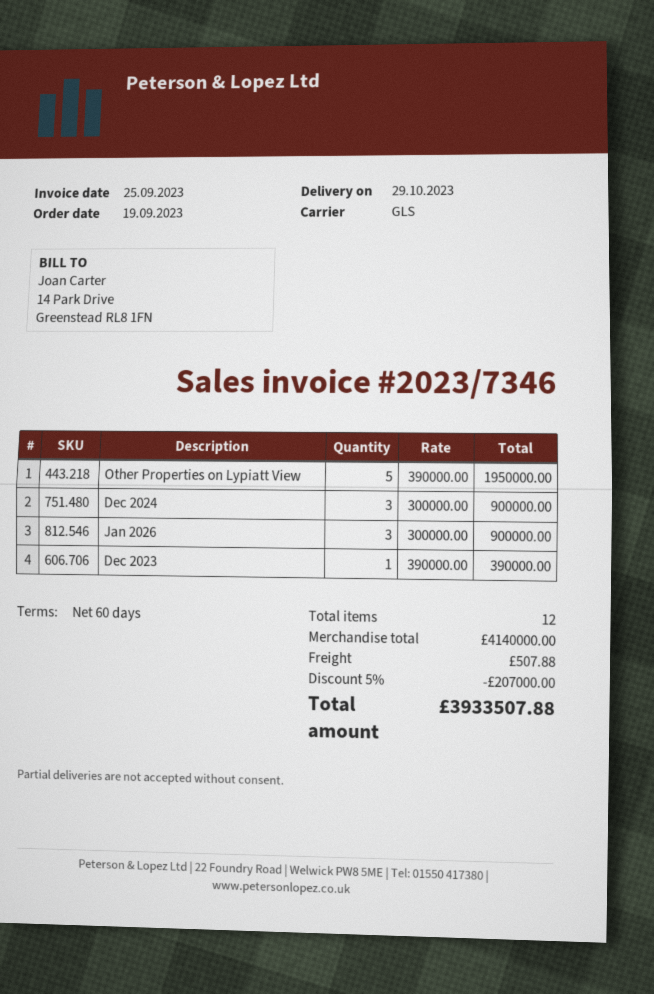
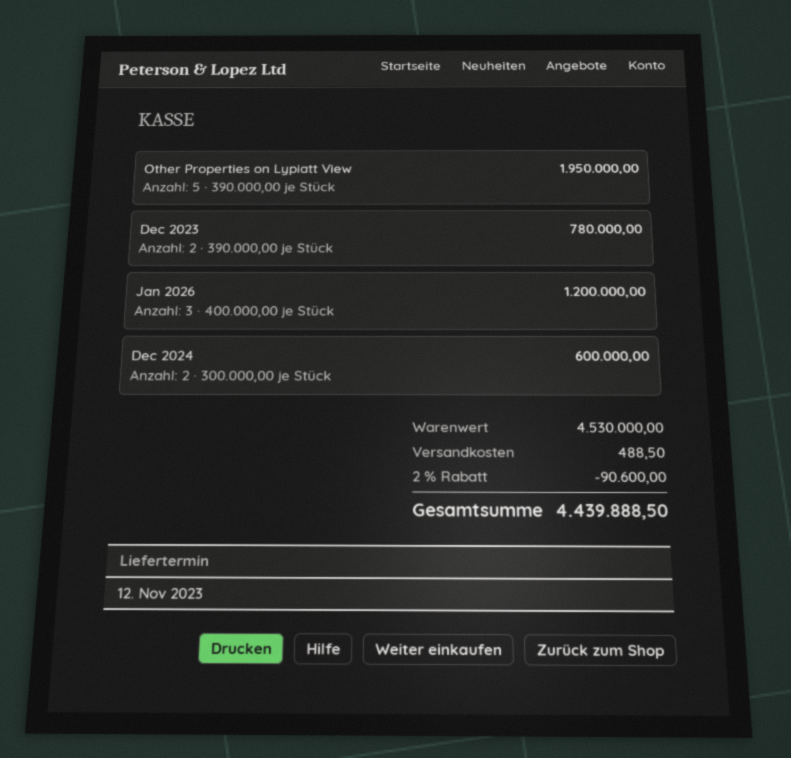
delivery date: 2023-10-29 -> 2023-11-12
Dec 2024: 3 x 300000.00 = 900000.00 -> 2 x 300000.00 = 600000.00
Jan 2026: 3 x 300000.00 = 900000.00 -> 3 x 400000.00 = 1200000.00
Dec 2023: 1 x 390000.00 = 390000.00 -> 2 x 390000.00 = 780000.00
subtotal: 4140000.00 -> 4530000.00
discount: 5% = 207000.00 -> 2% = 90600.00
shipping: 507.88 -> 488.50
total: 3933507.88 -> 4439888.50

